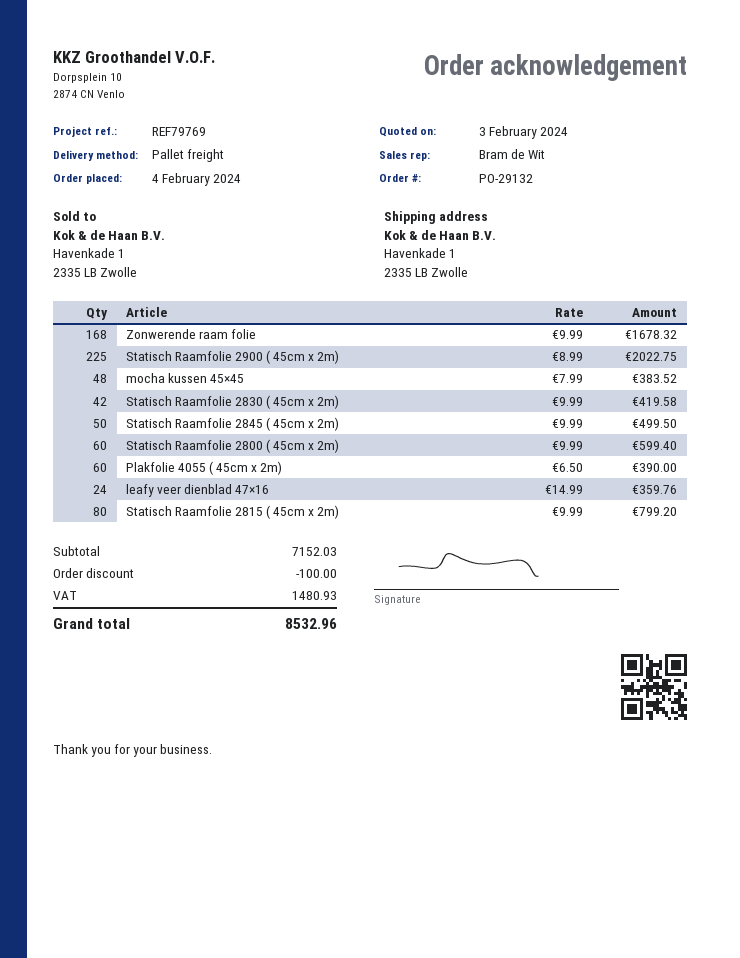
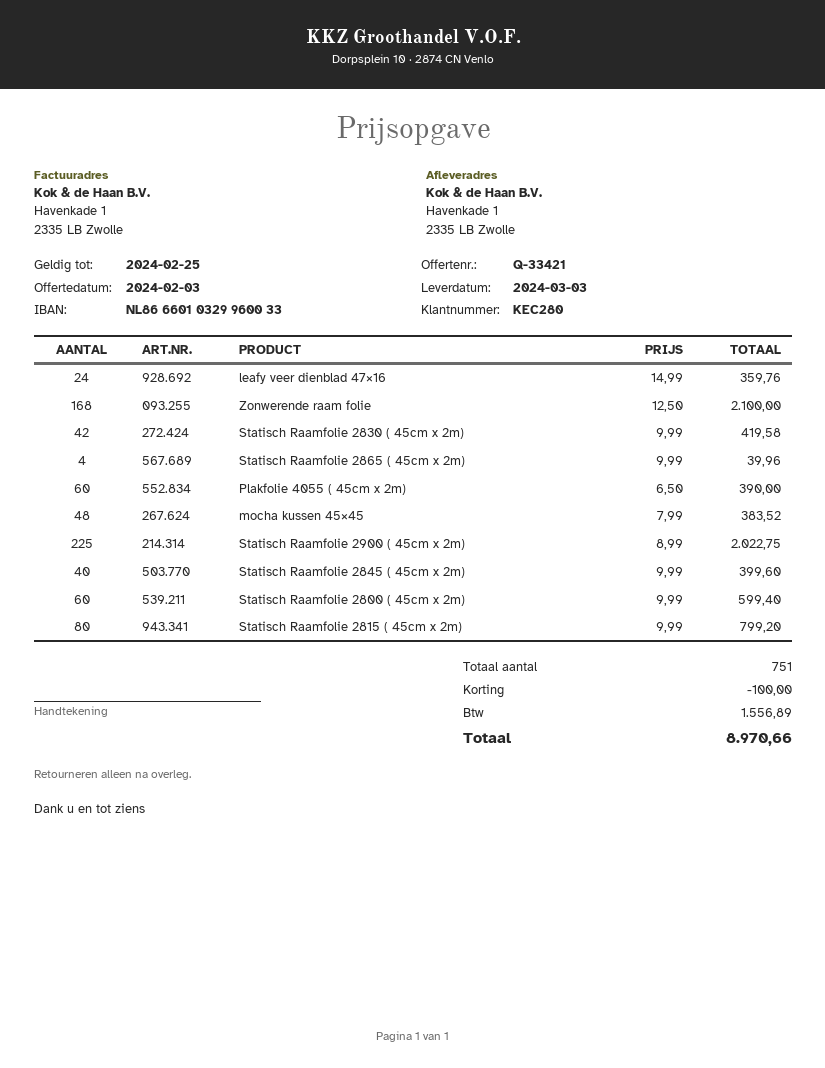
Zonwerende raam folie: 168 x 9.99 = 1678.32 -> 168 x 12.50 = 2100.00
Statisch Raamfolie 2845 ( 45cm x 2m): 50 x 9.99 = 499.50 -> 40 x 9.99 = 399.60
Statisch Raamfolie 2865 ( 45cm x 2m): none -> 4 x 9.99 = 39.96
tax: 1480.93 -> 1556.89
total: 8532.96 -> 8970.66

